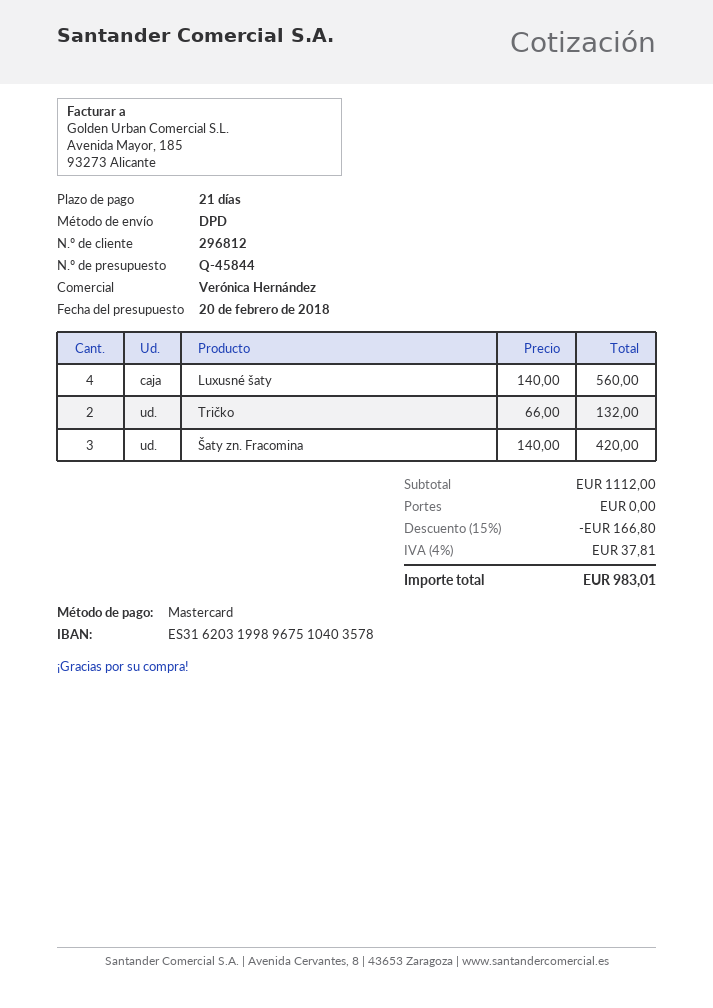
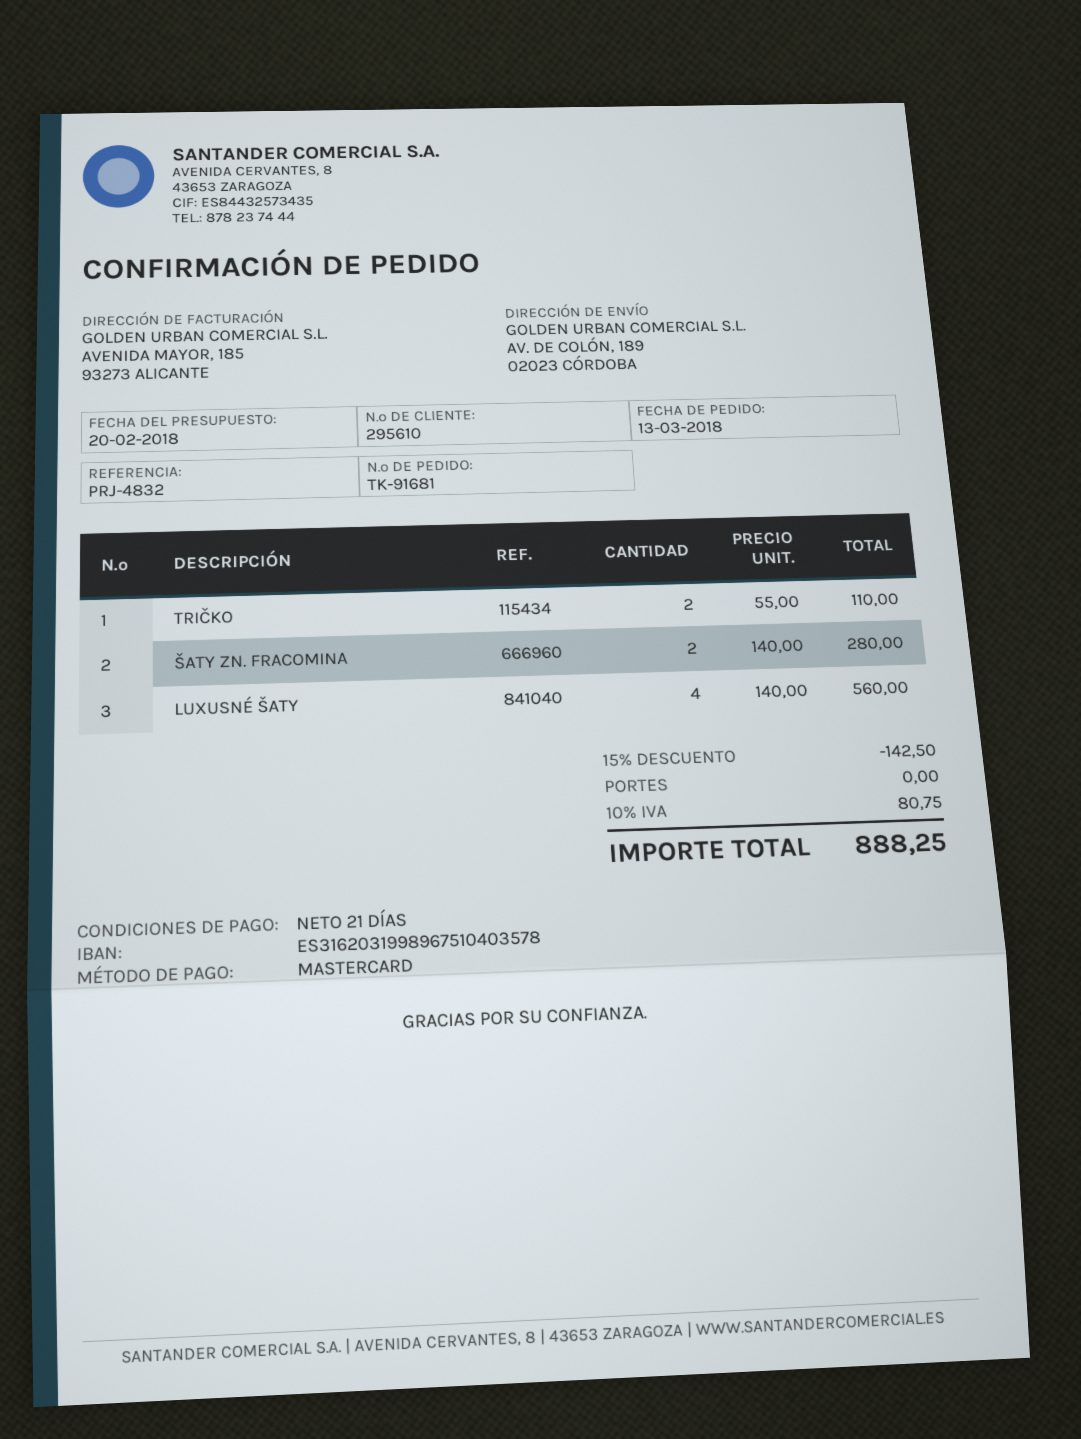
customer number: 296812 -> 295610
Tričko: 2 x 66.00 = 132.00 -> 2 x 55.00 = 110.00
Šaty zn. Fracomina: 3 x 140.00 = 420.00 -> 2 x 140.00 = 280.00
discount: 15% = 166.80 -> 15% = 142.50
tax: 4% = 37.81 -> 10% = 80.75
total: 983.01 -> 888.25

